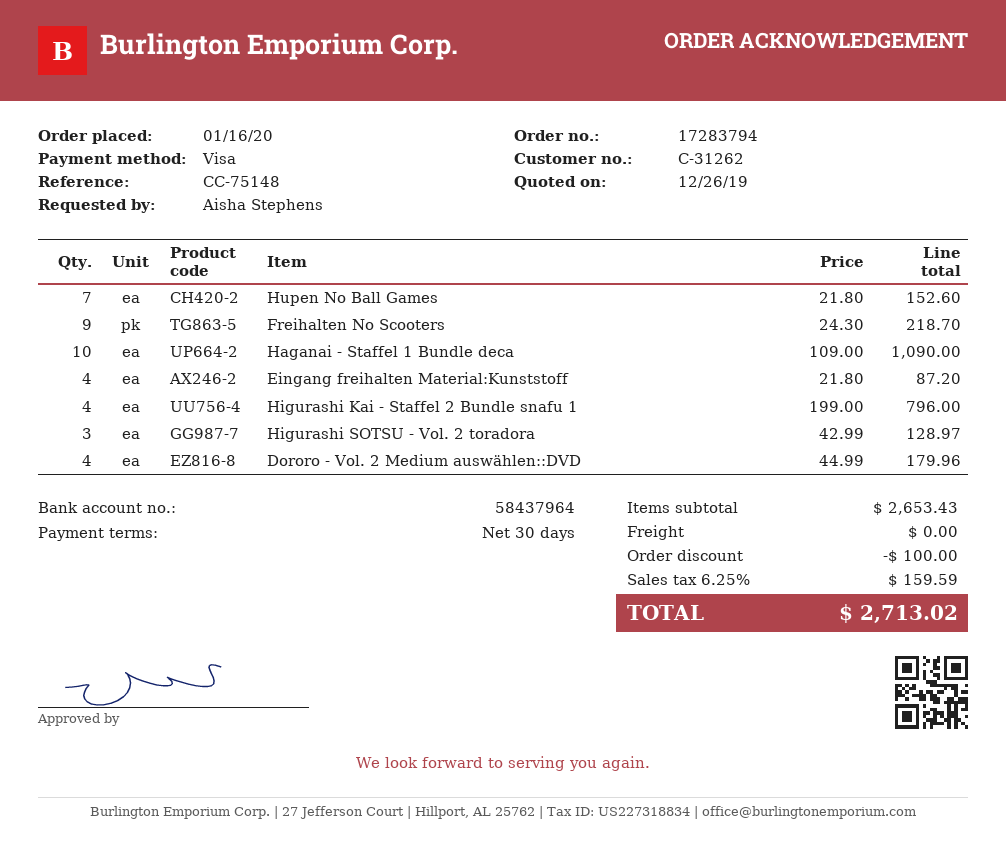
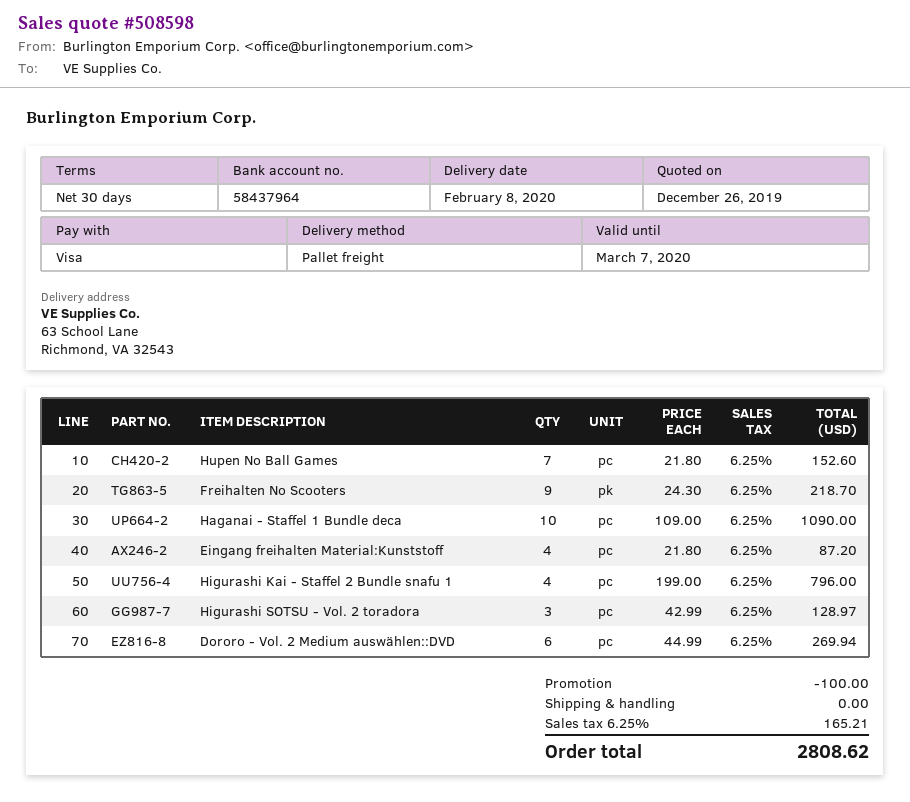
Dororo - Vol. 2 Medium auswählen::DVD: 4 x 44.99 = 179.96 -> 6 x 44.99 = 269.94
tax: 6.25% = 159.59 -> 6.25% = 165.21
total: 2713.02 -> 2808.62

